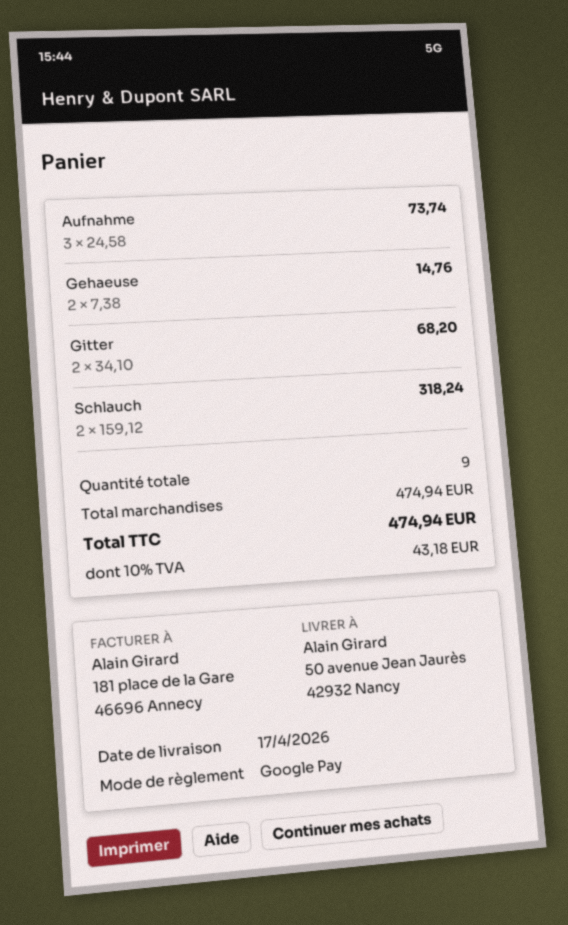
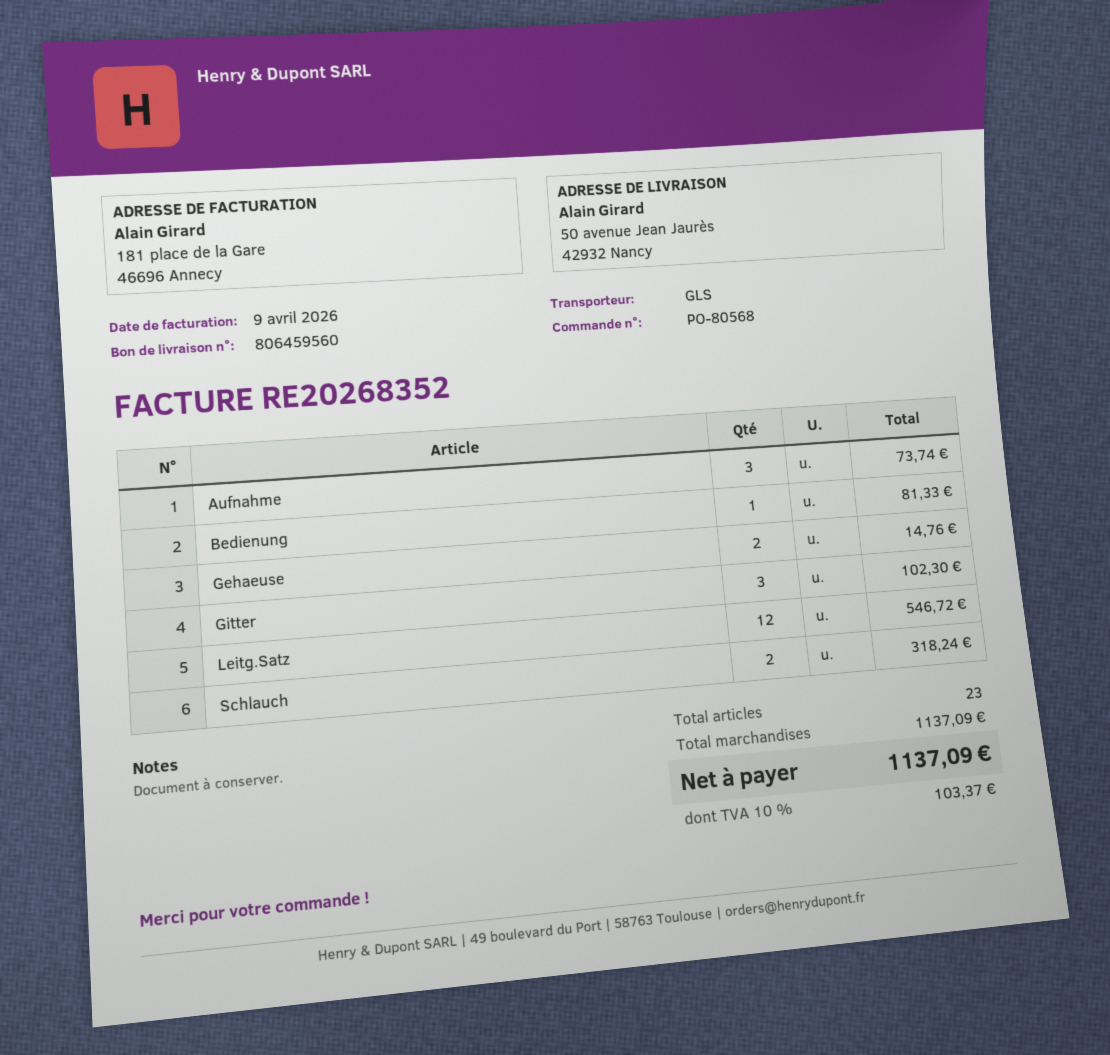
Gitter: 2 for 68.20 -> 3 for 102.30
Bedienung: none -> 1 for 81.33
Leitg.Satz: none -> 12 for 546.72
total quantity: 9 -> 23
subtotal: 474.94 -> 1137.09
tax: 10% = 43.18 -> 10% = 103.37
total: 474.94 -> 1137.09

